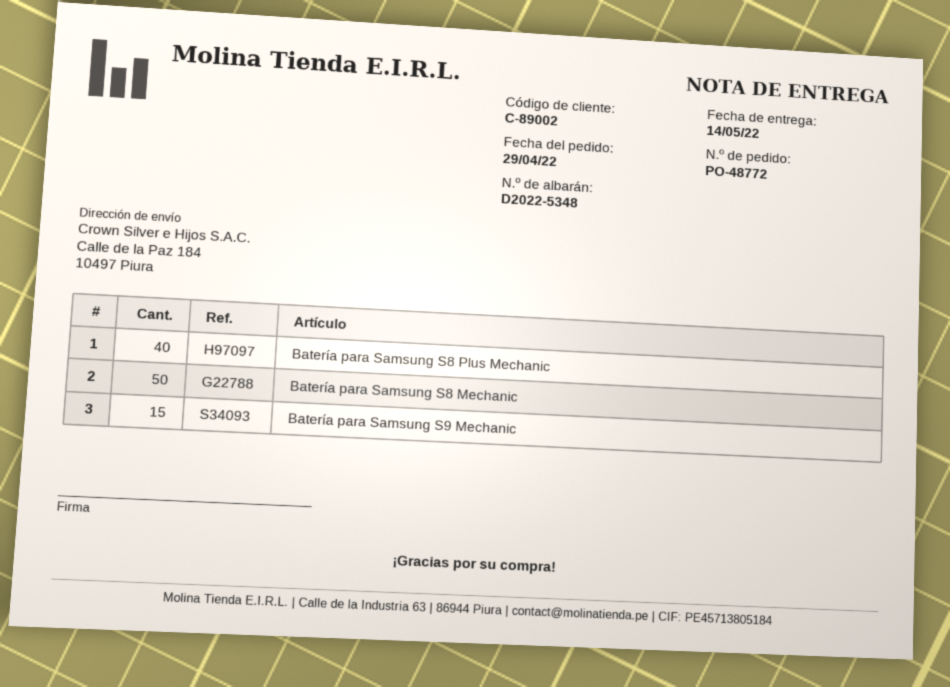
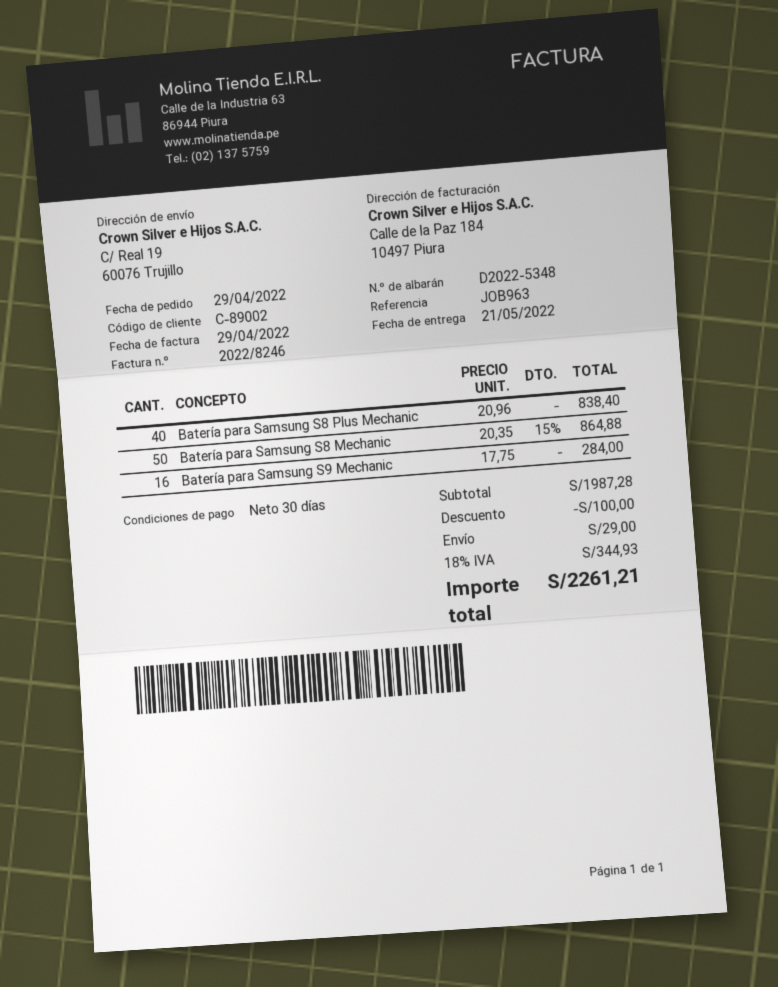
delivery date: 2022-05-14 -> 2022-05-21
ship to: Calle de la Paz 184, 10497 Piura -> C/ Real 19, 60076 Trujillo
Batería para Samsung S9 Mechanic: 15 -> 16

